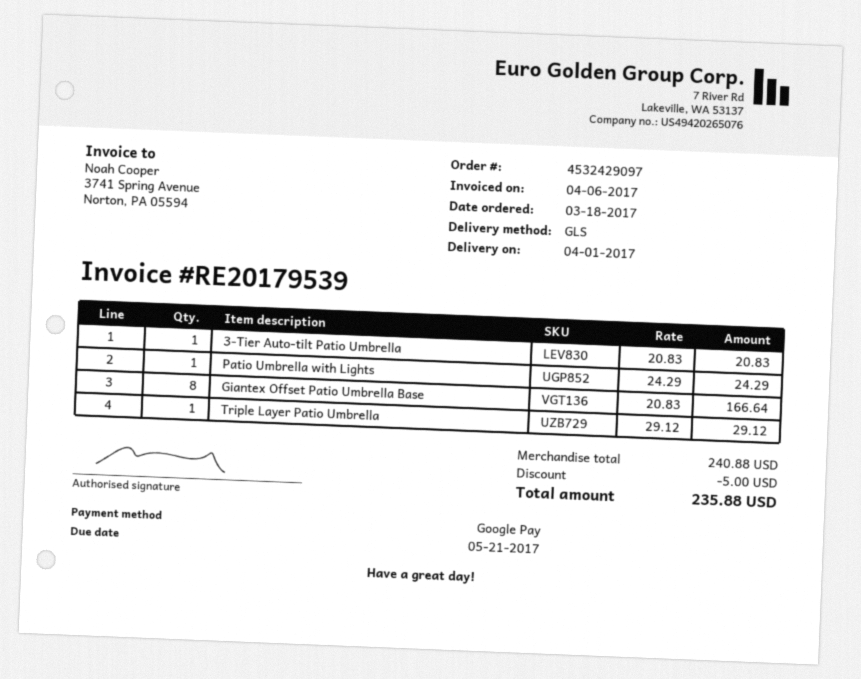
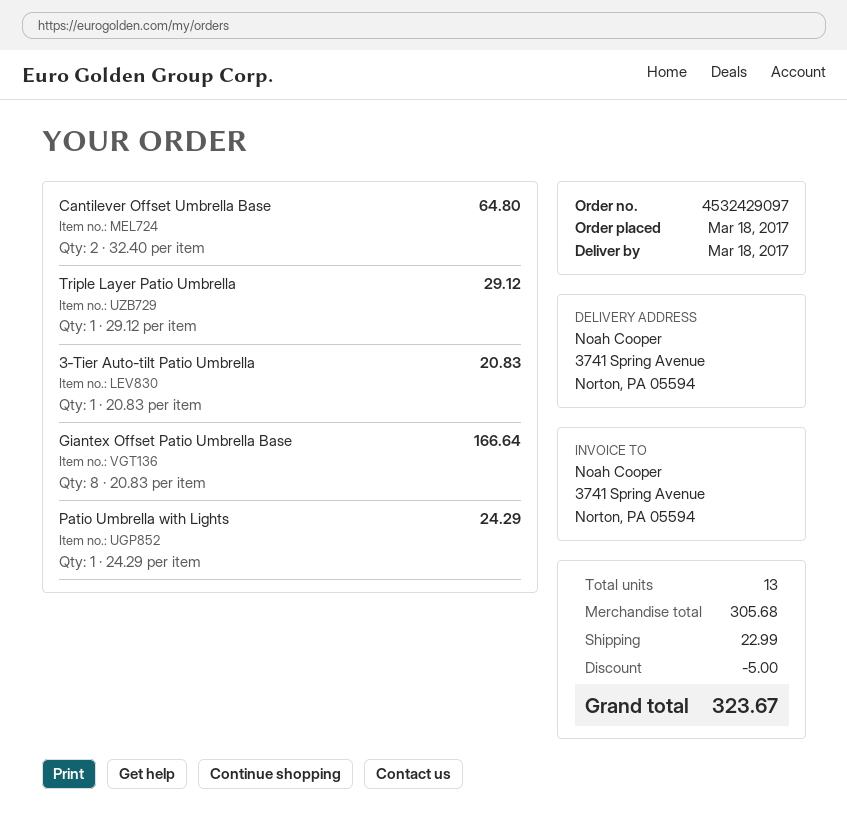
delivery date: 2017-04-01 -> 2017-03-18
Cantilever Offset Umbrella Base: none -> 2 x 32.40 = 64.80
subtotal: 240.88 -> 305.68
shipping: none -> 22.99
total: 235.88 -> 323.67

